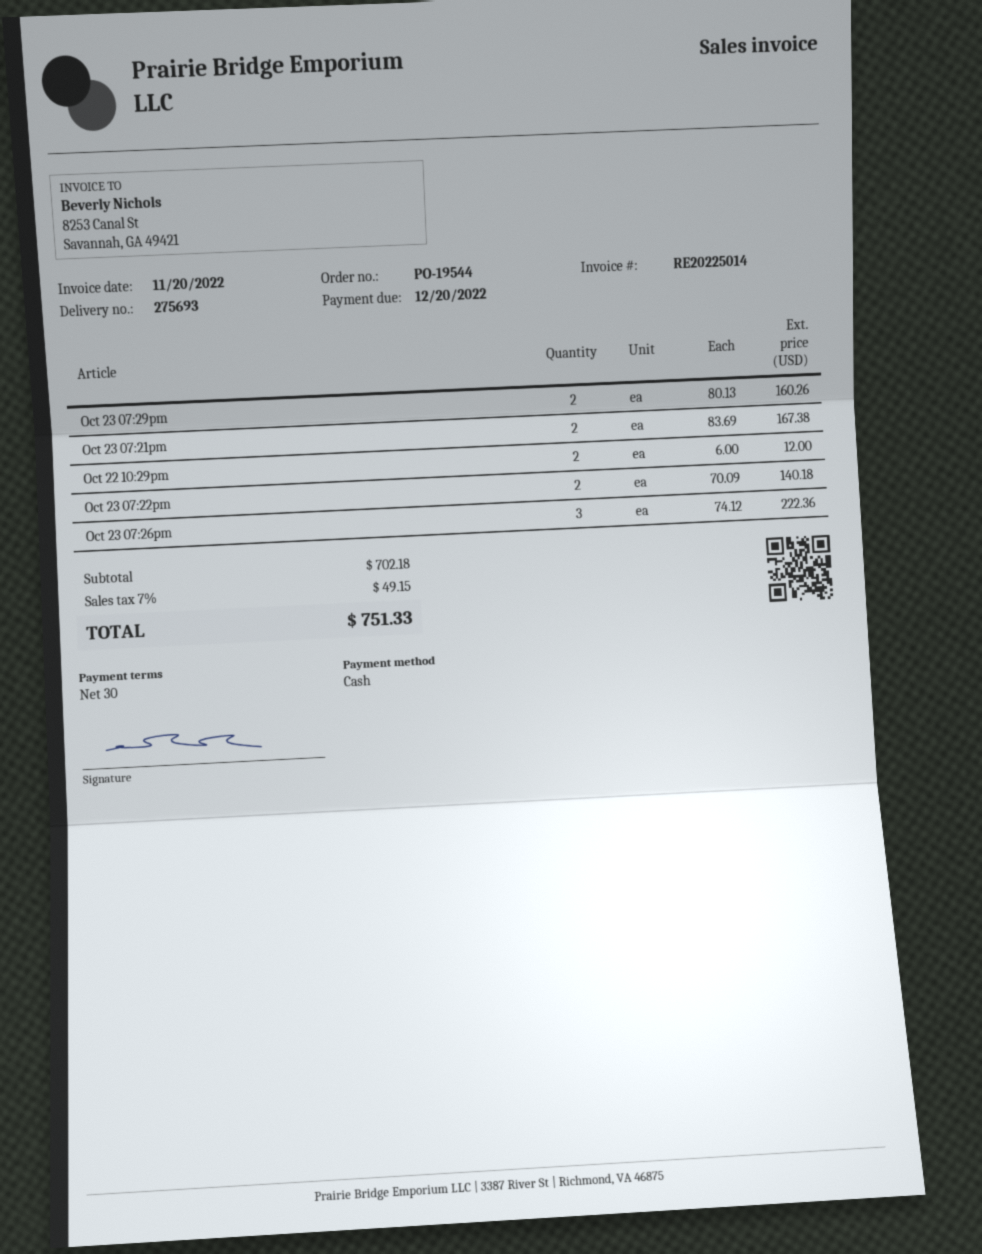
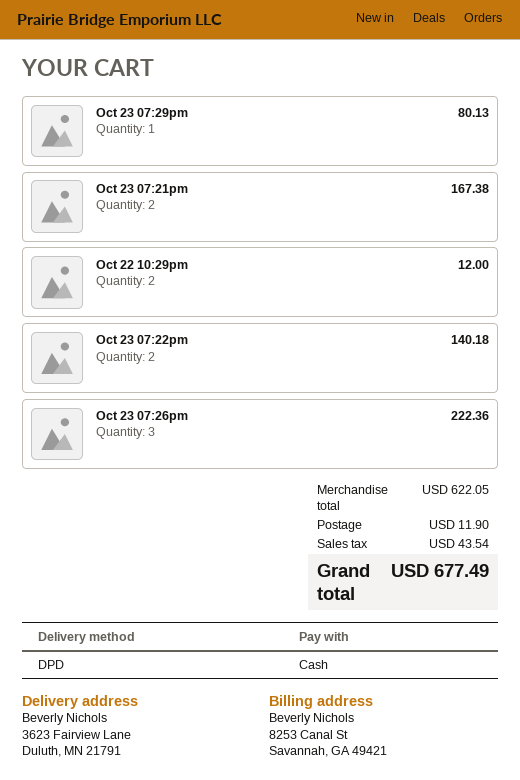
Oct 23 07:29pm: 2 for 160.26 -> 1 for 80.13
subtotal: 702.18 -> 622.05
shipping: none -> 11.90
tax: 49.15 -> 43.54
total: 751.33 -> 677.49

